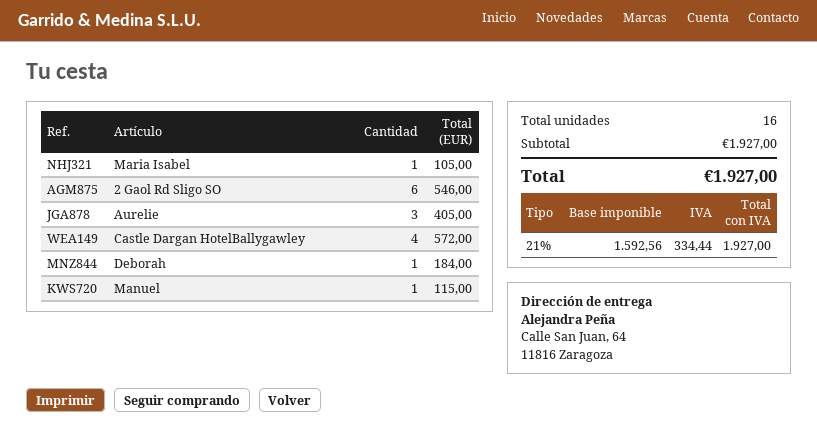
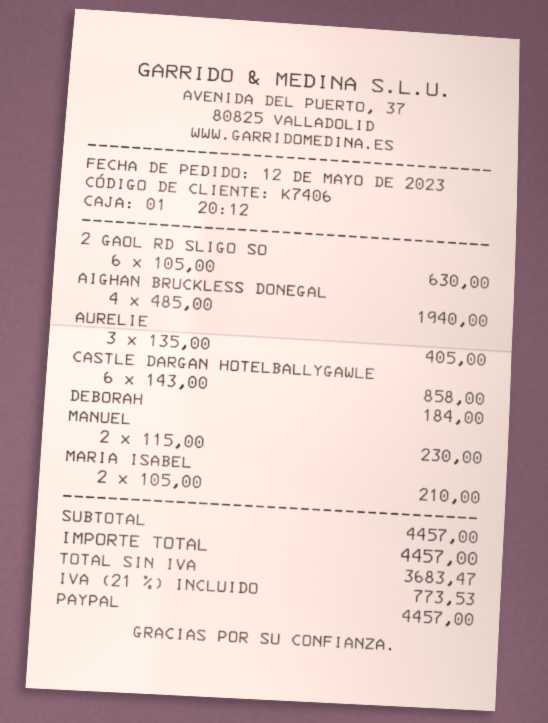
Maria Isabel: 1 for 105.00 -> 2 for 210.00
2 Gaol Rd Sligo SO: 6 for 546.00 -> 6 for 630.00
Castle Dargan HotelBallygawley: 4 for 572.00 -> 6 for 858.00
Manuel: 1 for 115.00 -> 2 for 230.00
AIGHAN BRUCKLESS DONEGAL: none -> 4 for 1940.00
subtotal: 1927.00 -> 4457.00
net: 1592.56 -> 3683.47
tax: 21% = 334.44 -> 21% = 773.53
total: 1927.00 -> 4457.00

